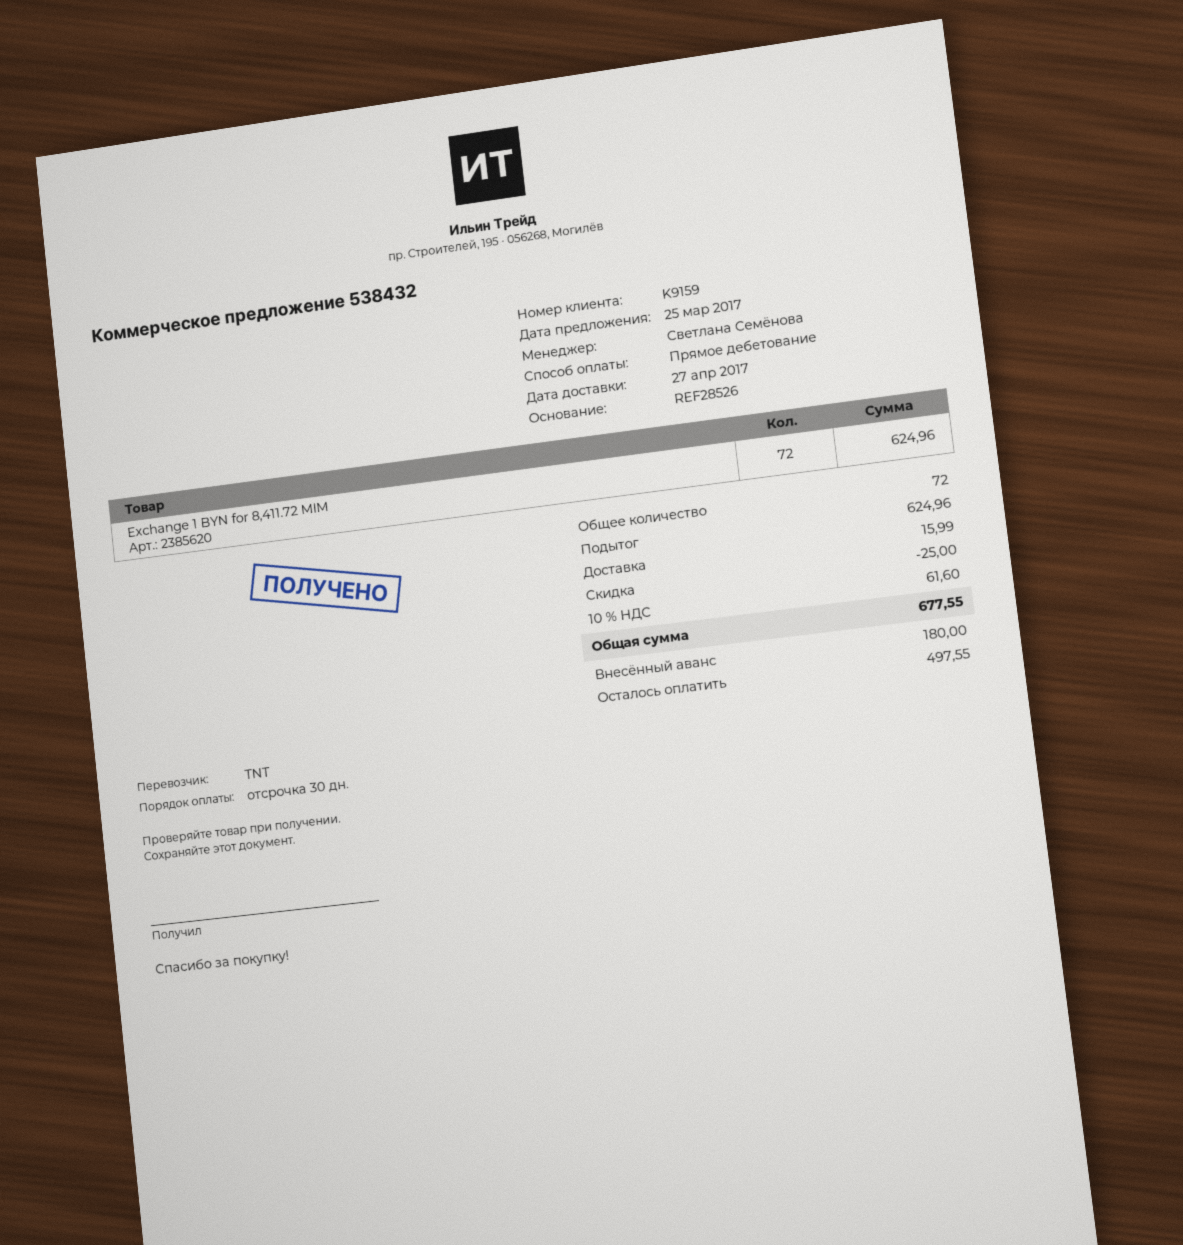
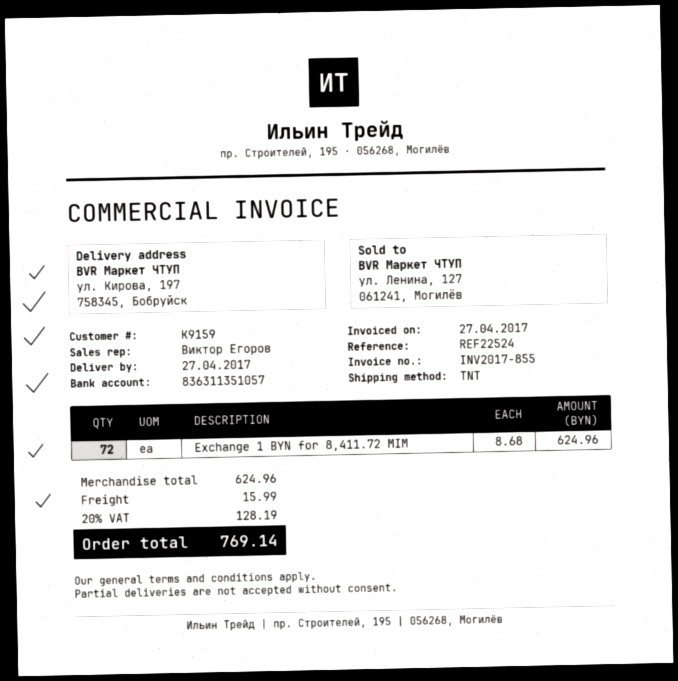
reference: REF28526 -> REF22524
sales rep: Светлана Семёнова -> Виктор Егоров
discount: 25.00 -> none
tax: 10% = 61.60 -> 20% = 128.19
total: 677.55 -> 769.14

